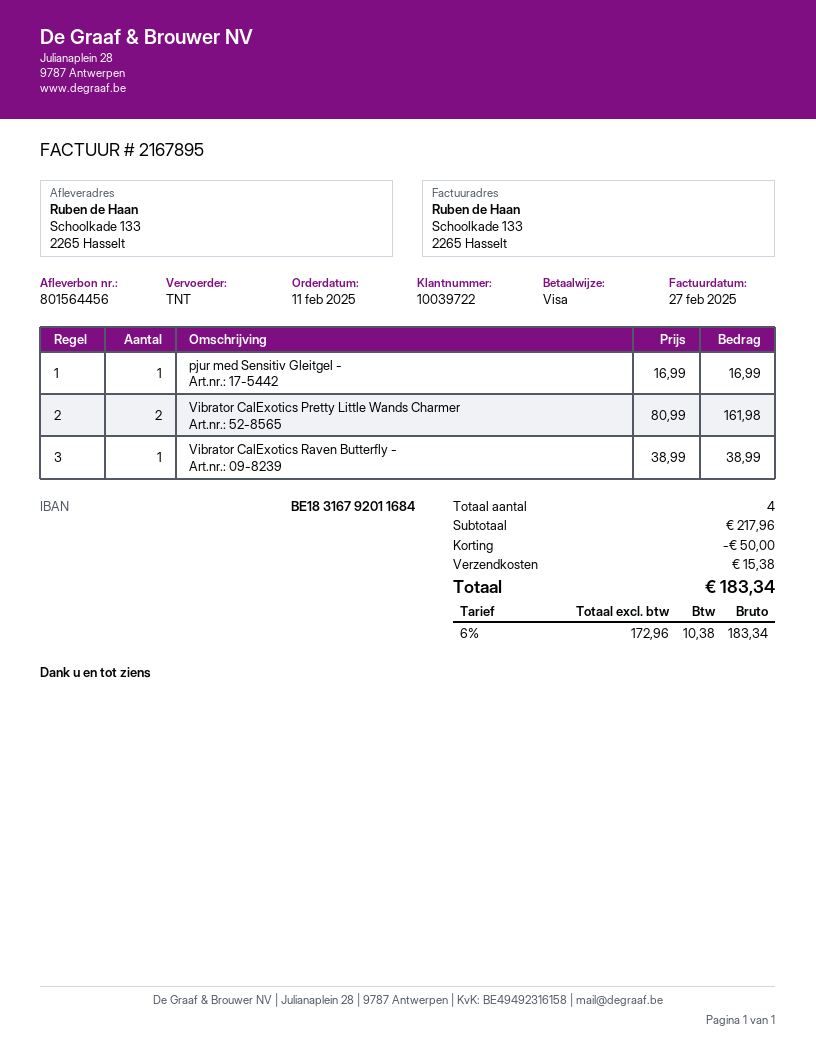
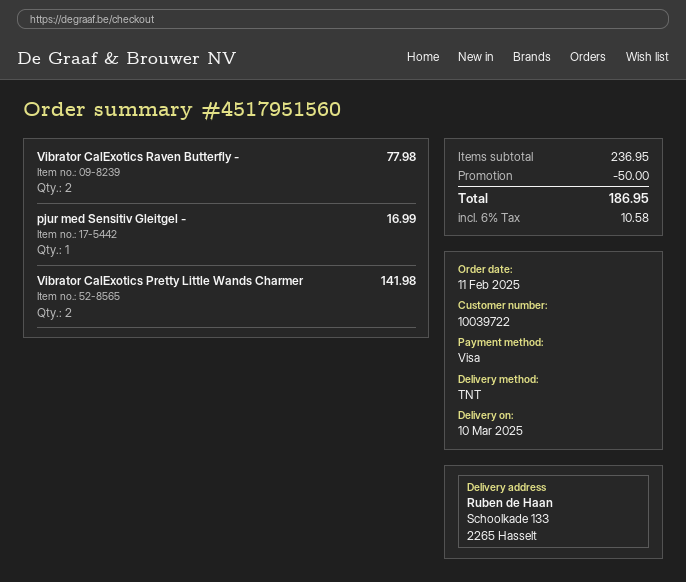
Vibrator CalExotics Pretty Little Wands Charmer: 2 for 161.98 -> 2 for 141.98
Vibrator CalExotics Raven Butterfly -: 1 for 38.99 -> 2 for 77.98
subtotal: 217.96 -> 236.95
shipping: 15.38 -> none
tax: 6% = 10.38 -> 6% = 10.58
total: 183.34 -> 186.95

